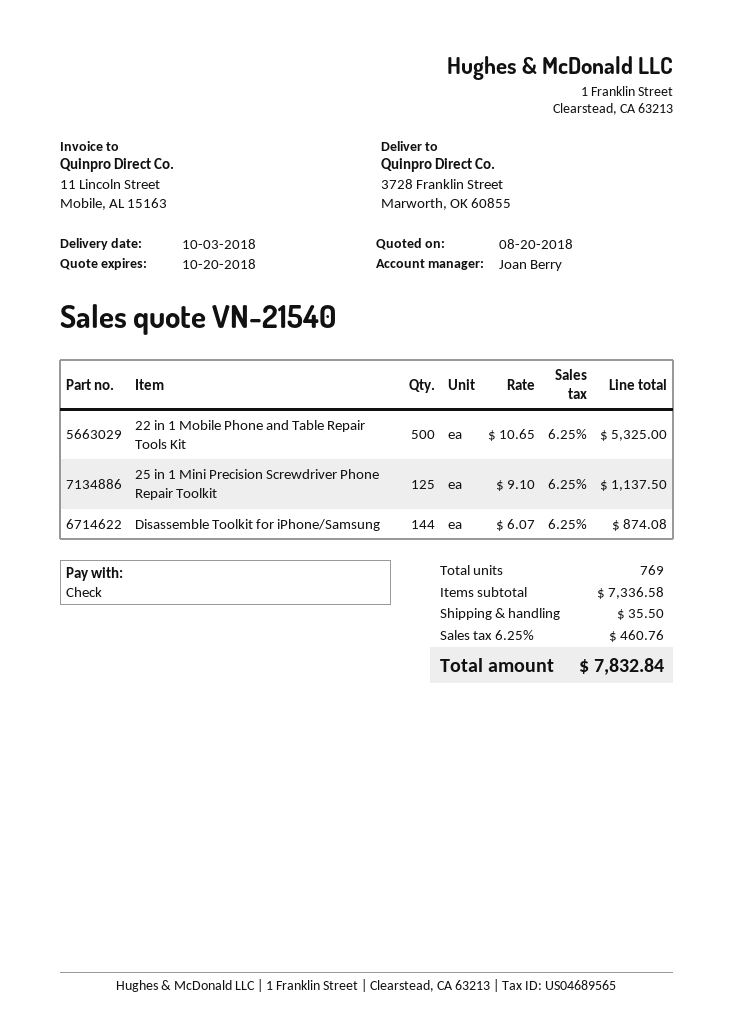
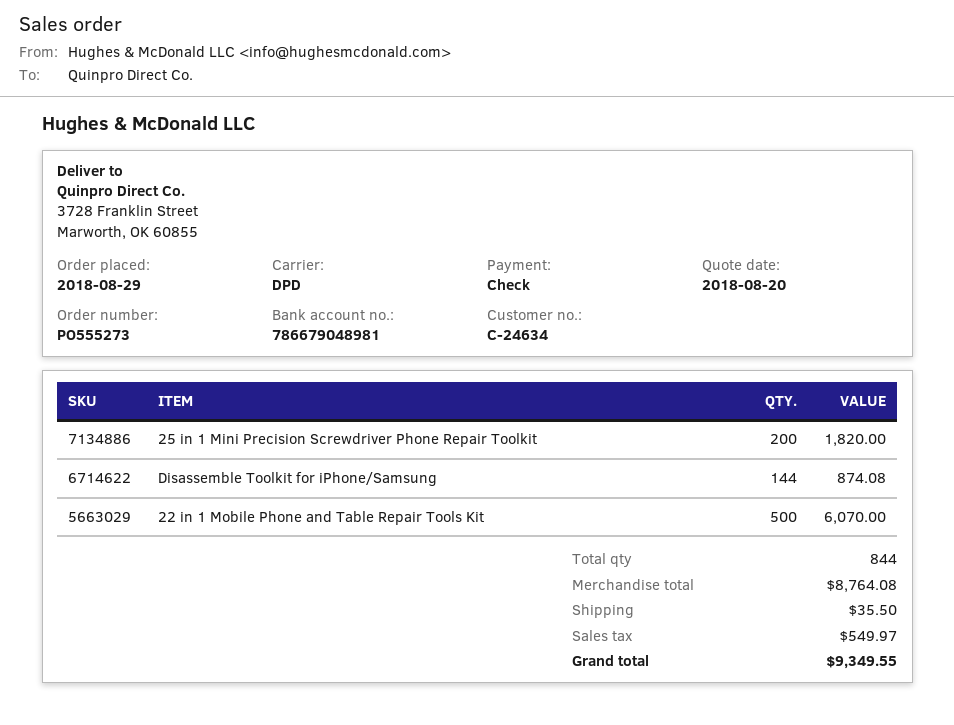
22 in 1 Mobile Phone and Table Repair Tools Kit: 500 for 5325.00 -> 500 for 6070.00
25 in 1 Mini Precision Screwdriver Phone Repair Toolkit: 125 for 1137.50 -> 200 for 1820.00
total quantity: 769 -> 844
subtotal: 7336.58 -> 8764.08
tax: 460.76 -> 549.97
total: 7832.84 -> 9349.55

